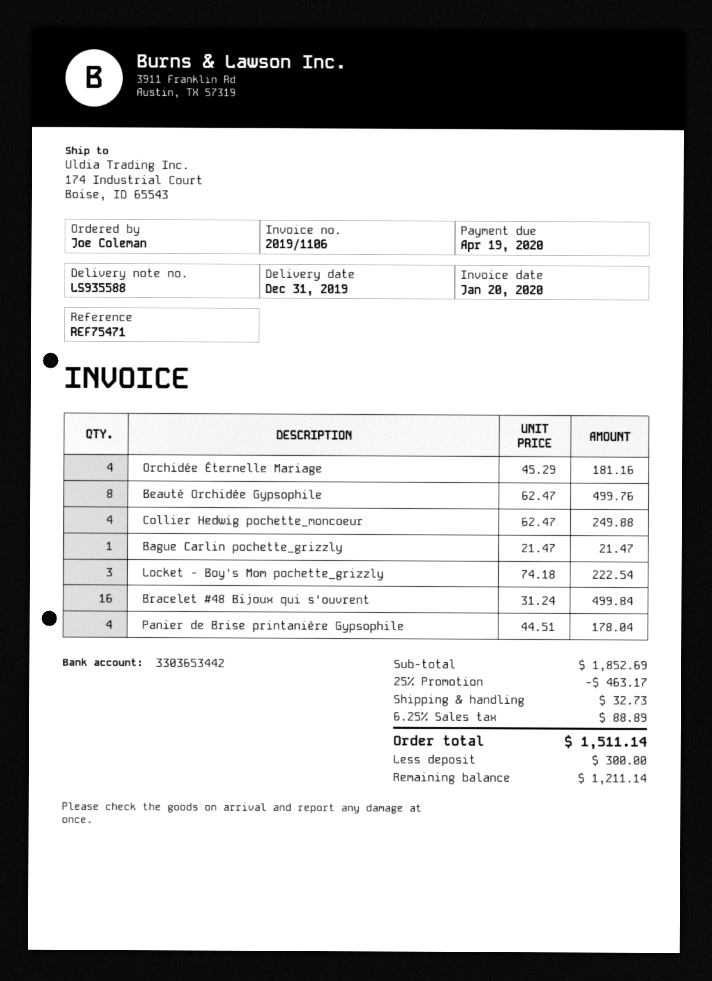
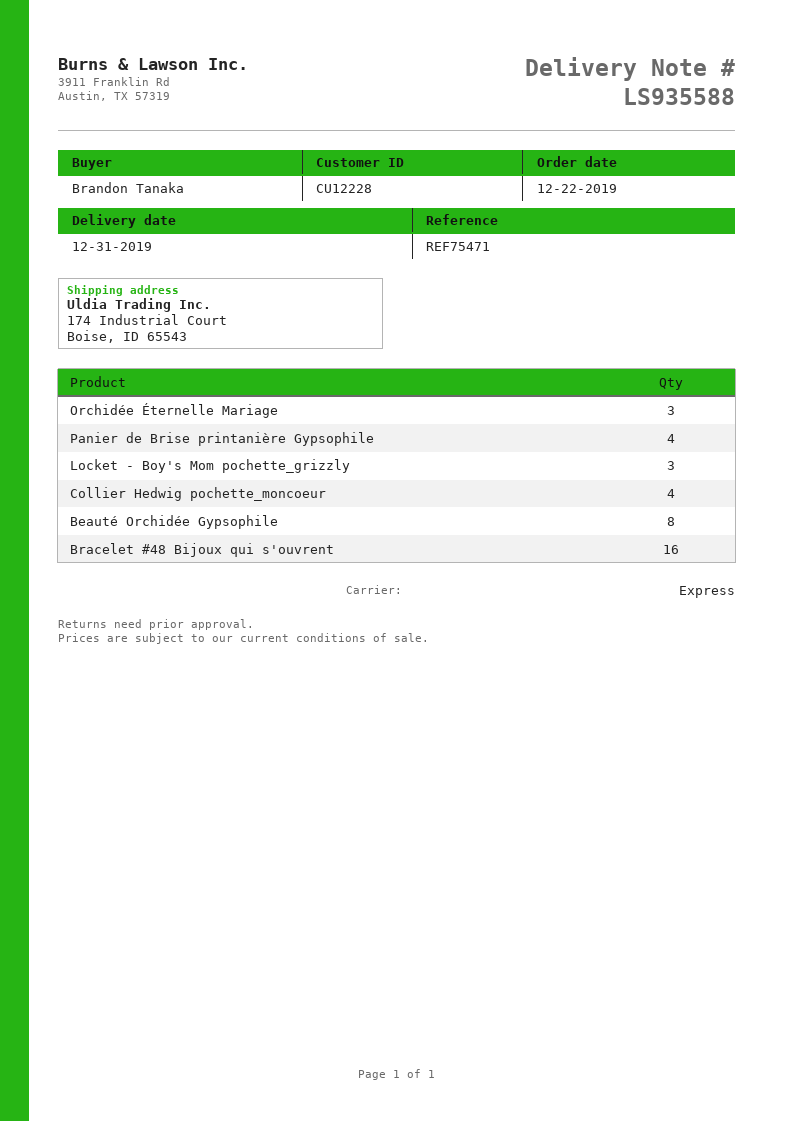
ordered by: Joe Coleman -> Brandon Tanaka
Orchidée Éternelle Mariage: 4 -> 3
Bague Carlin pochette_grizzly: 1 -> none

